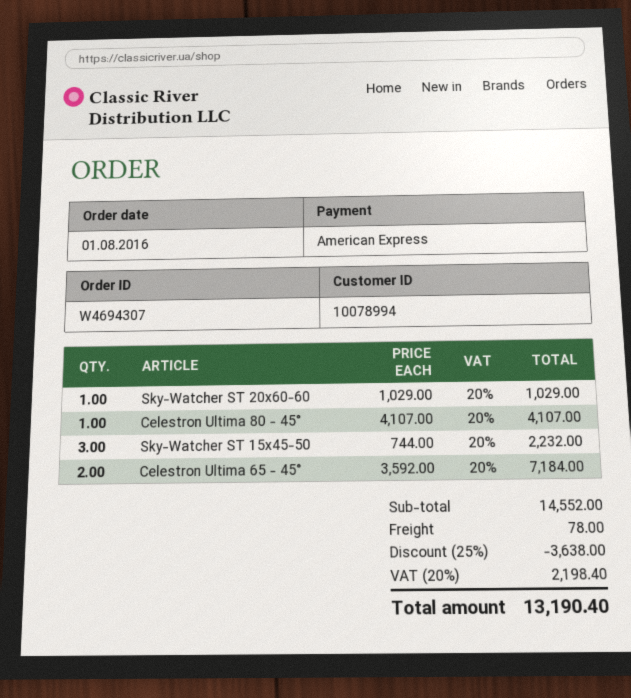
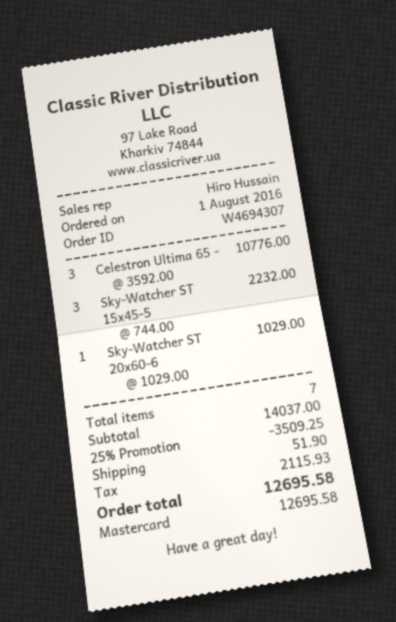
payment method: American Express -> Mastercard
Celestron Ultima 80 - 45°: 1 x 4107.00 = 4107.00 -> none
Celestron Ultima 65 - 45°: 2 x 3592.00 = 7184.00 -> 3 x 3592.00 = 10776.00
subtotal: 14552.00 -> 14037.00
discount: 25% = 3638.00 -> 25% = 3509.25
shipping: 78.00 -> 51.90
tax: 2198.40 -> 2115.93
total: 13190.40 -> 12695.58

